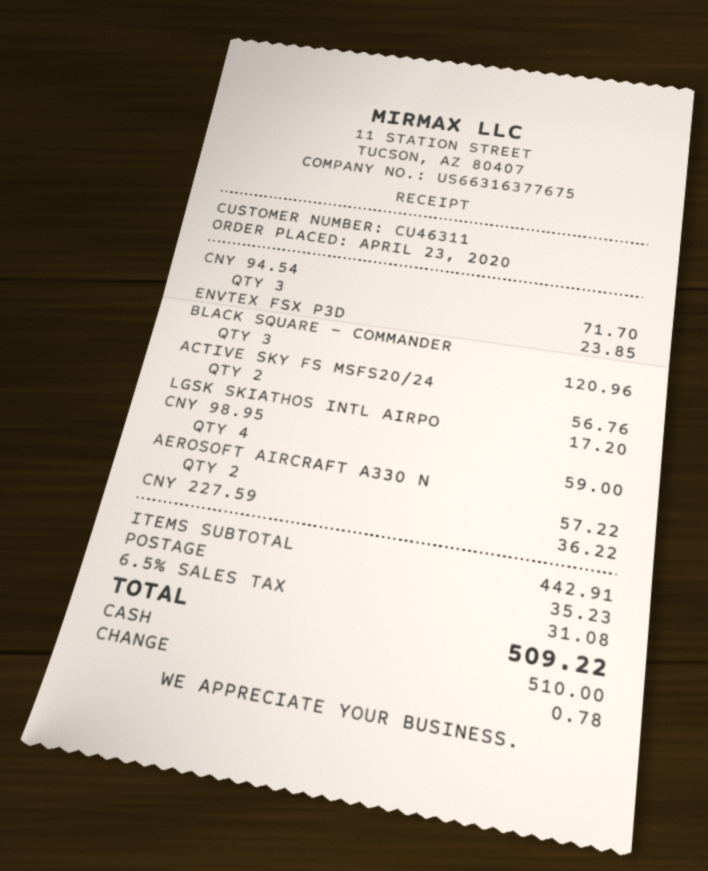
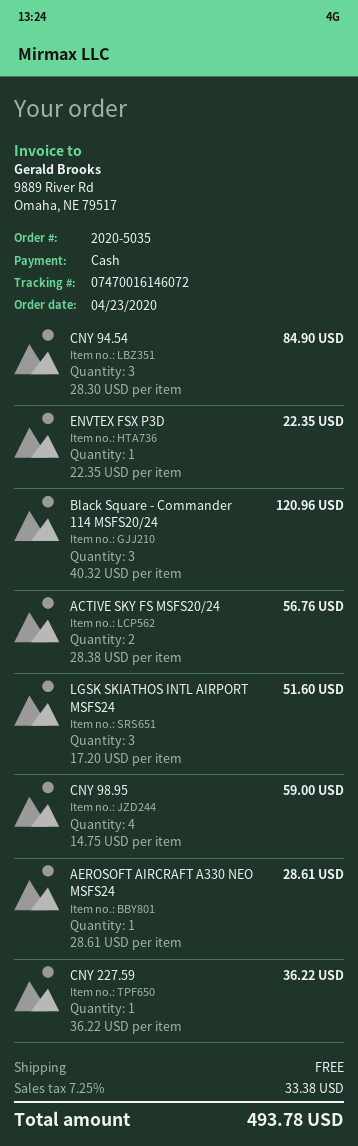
CNY 94.54: 3 for 71.70 -> 3 for 84.90
ENVTEX FSX P3D: 1 for 23.85 -> 1 for 22.35
LGSK SKIATHOS INTL AIRPO: 1 for 17.20 -> 3 for 51.60
AEROSOFT AIRCRAFT A330 N: 2 for 57.22 -> 1 for 28.61
shipping: 35.23 -> 0.00
tax: 6.5% = 31.08 -> 7.25% = 33.38
total: 509.22 -> 493.78

